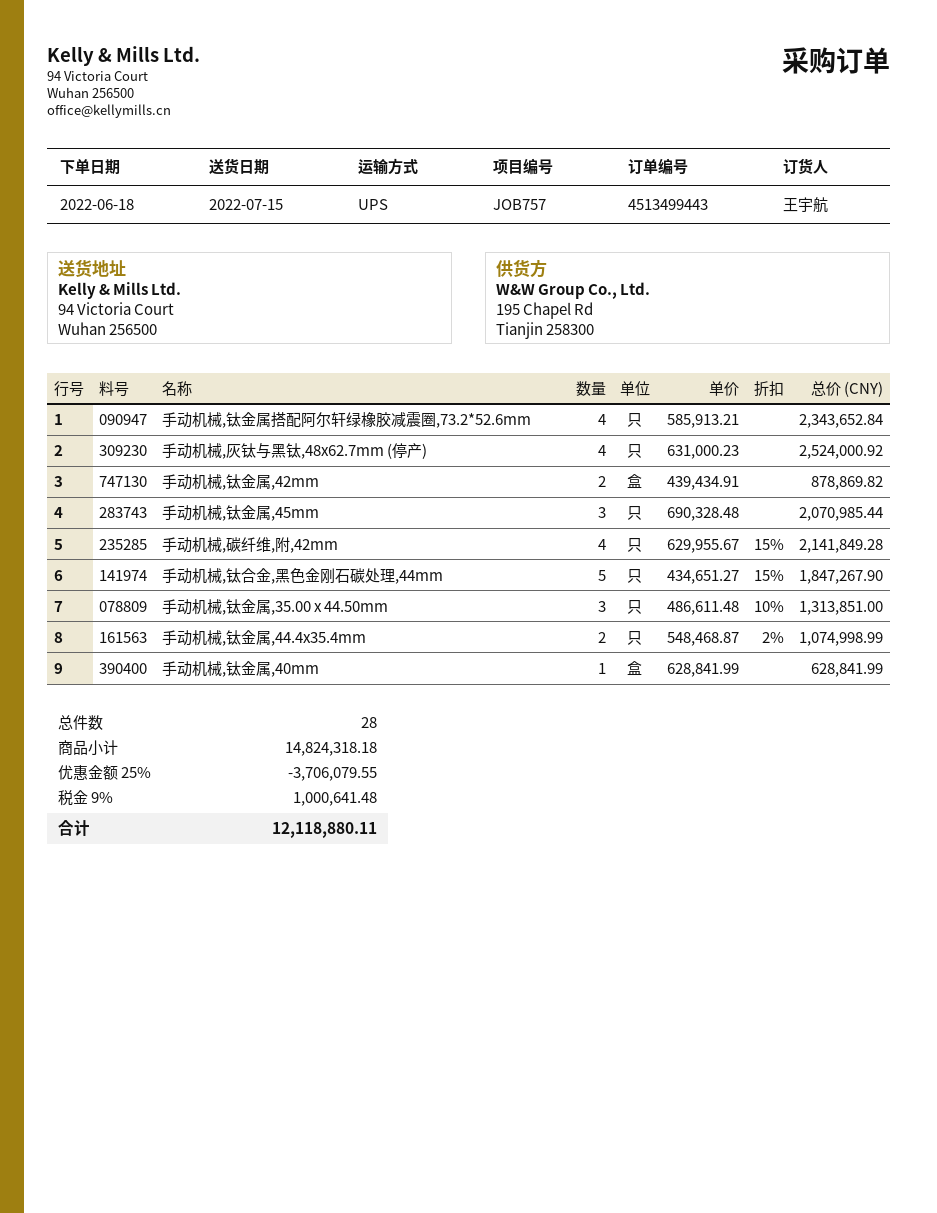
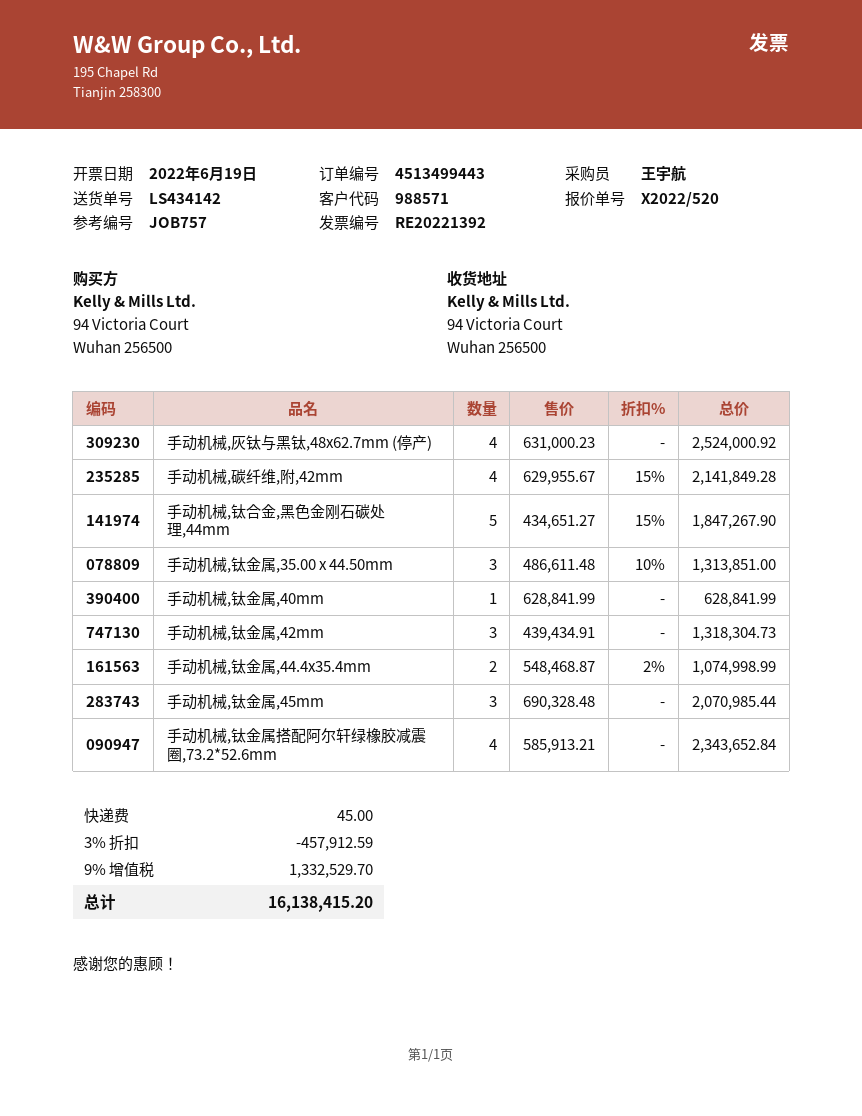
手动机械,钛金属,42mm: 2 x 439434.91 = 878869.82 -> 3 x 439434.91 = 1318304.73
discount: 25% = 3706079.55 -> 3% = 457912.59
shipping: none -> 45.00
tax: 9% = 1000641.48 -> 9% = 1332529.70
total: 12118880.11 -> 16138415.20

